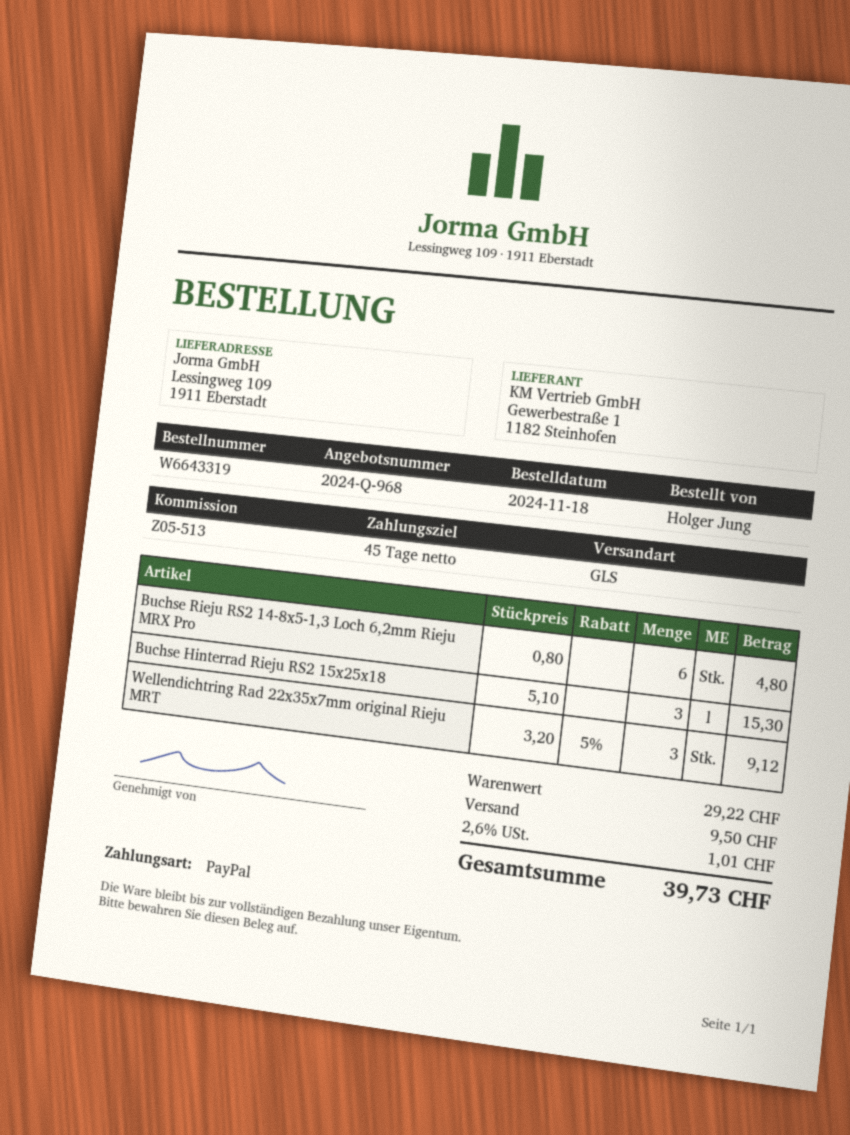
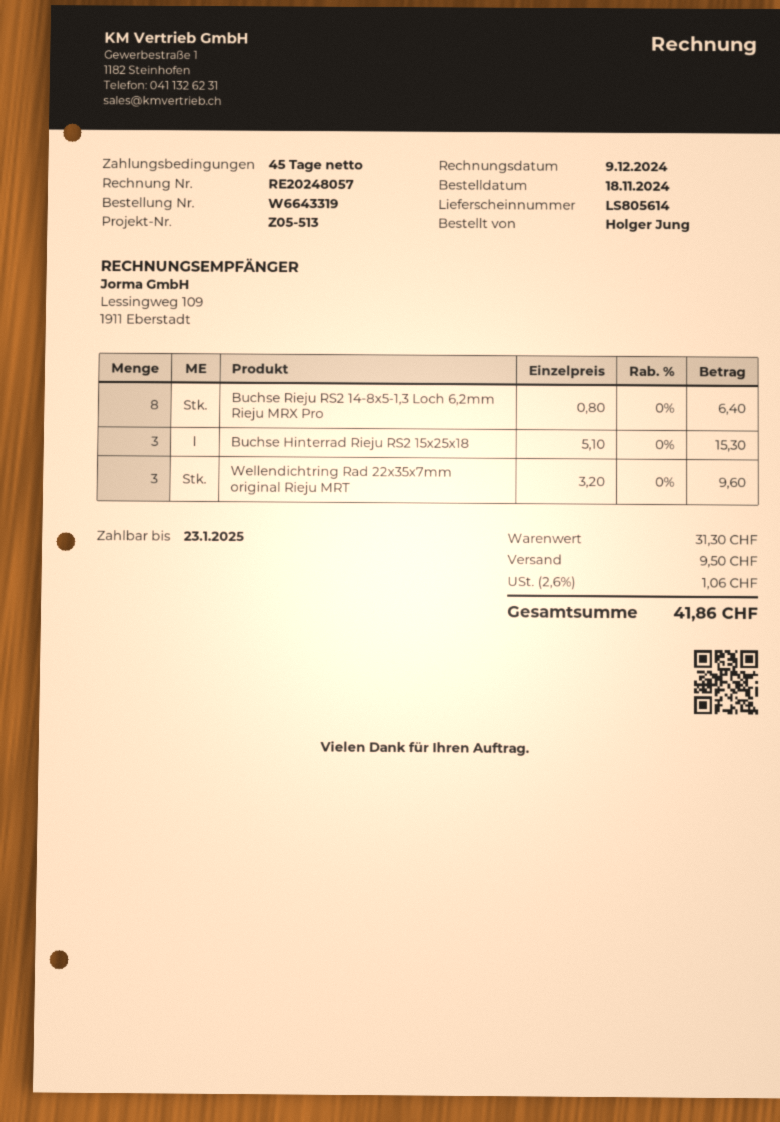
Buchse Rieju RS2 14-8x5-1,3 Loch 6,2mm Rieju MRX Pro: 6 x 0.80 = 4.80 -> 8 x 0.80 = 6.40
Wellendichtring Rad 22x35x7mm original Rieju MRT: 3 x 3.20 - 5% = 9.12 -> 3 x 3.20 = 9.60
subtotal: 29.22 -> 31.30
tax: 2.6% = 1.01 -> 2.6% = 1.06
total: 39.73 -> 41.86

